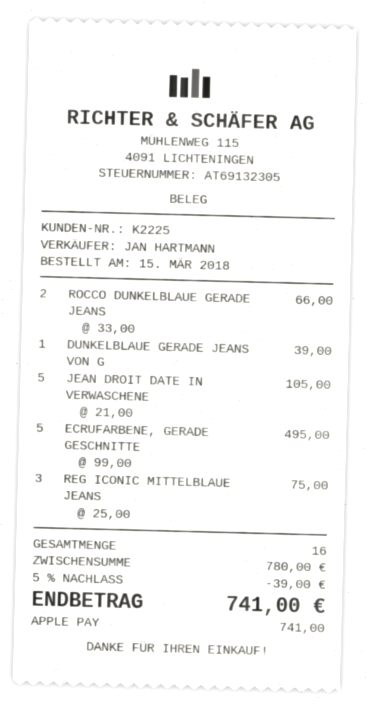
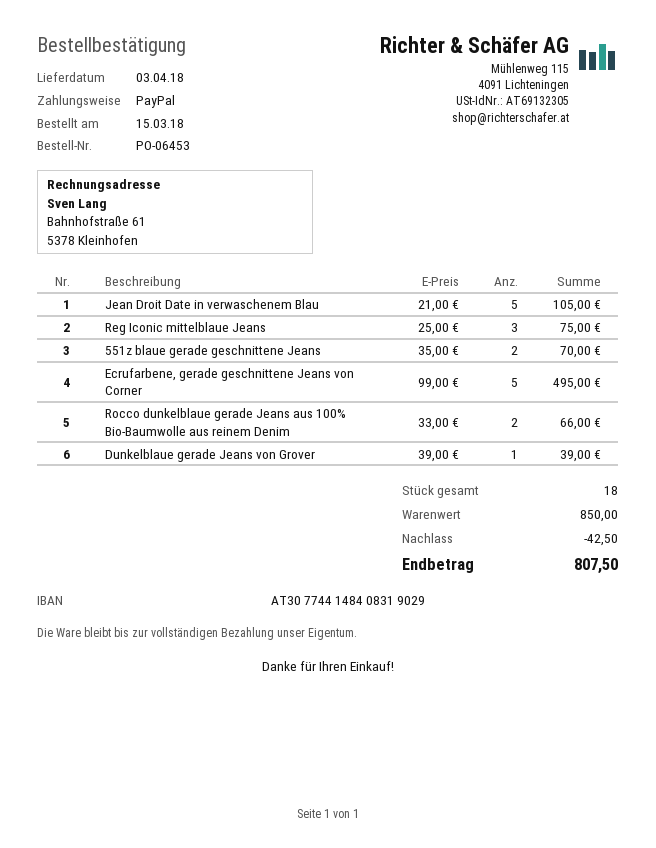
payment method: Apple Pay -> PayPal
551z blaue gerade geschnittene Jeans: none -> 2 x 35.00 = 70.00
total quantity: 16 -> 18
subtotal: 780.00 -> 850.00
discount: 39.00 -> 42.50
total: 741.00 -> 807.50

